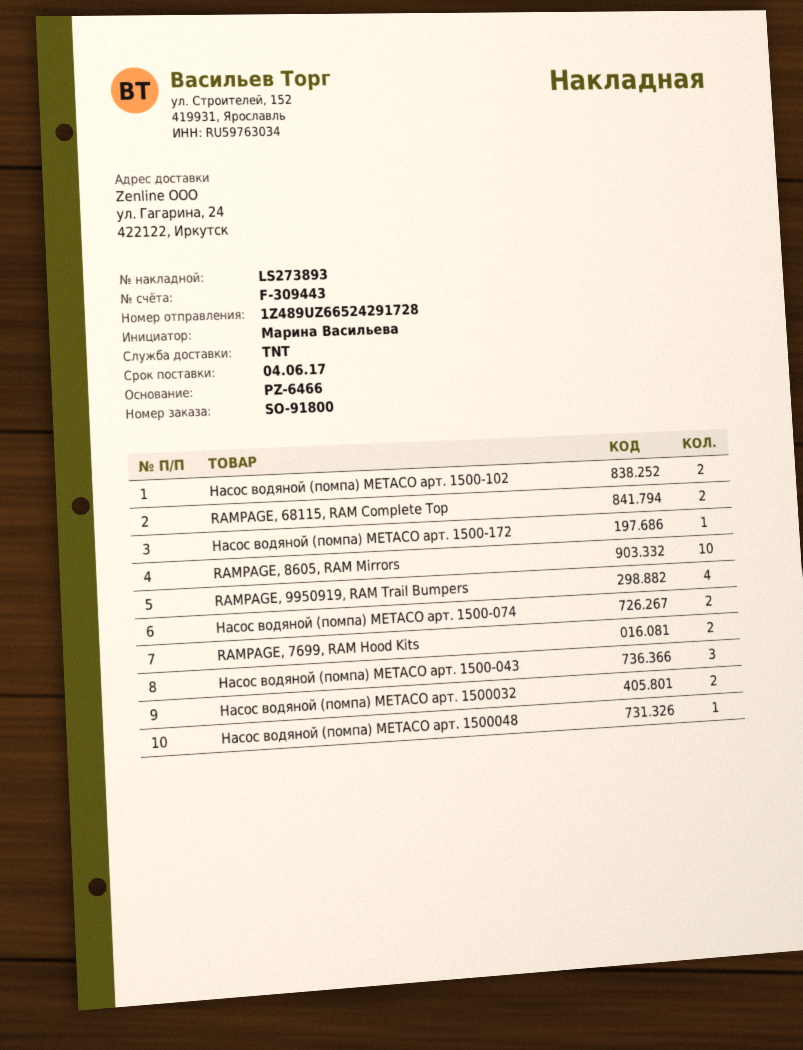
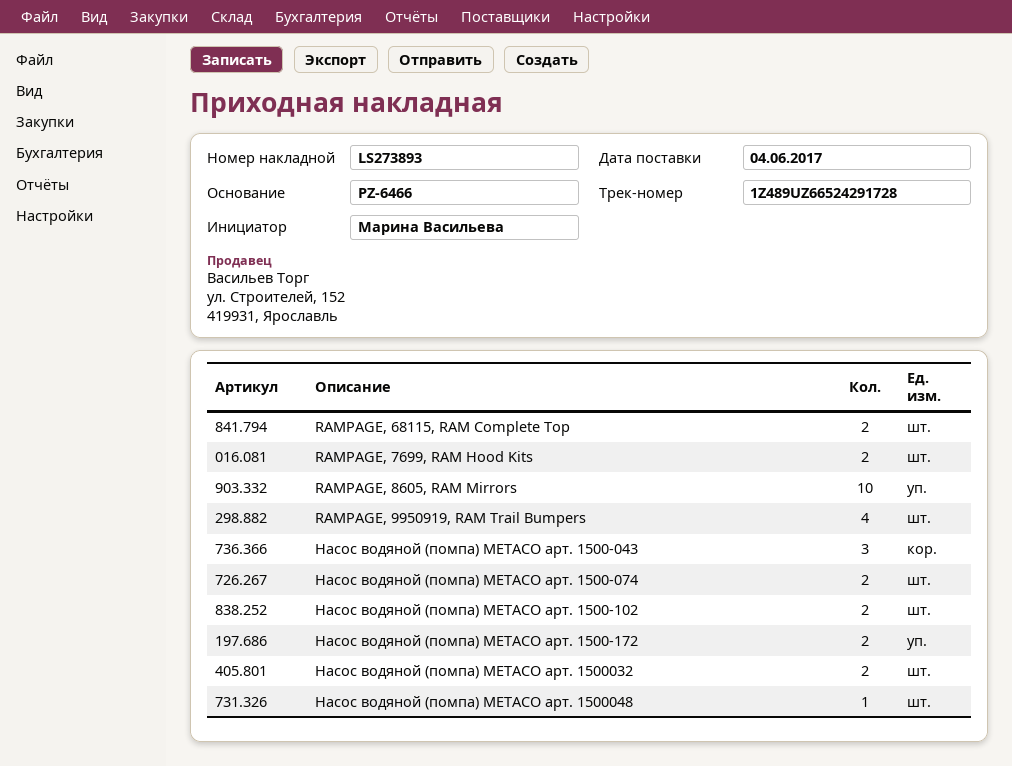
Насос водяной (помпа) METACO арт. 1500-172: 1 -> 2

